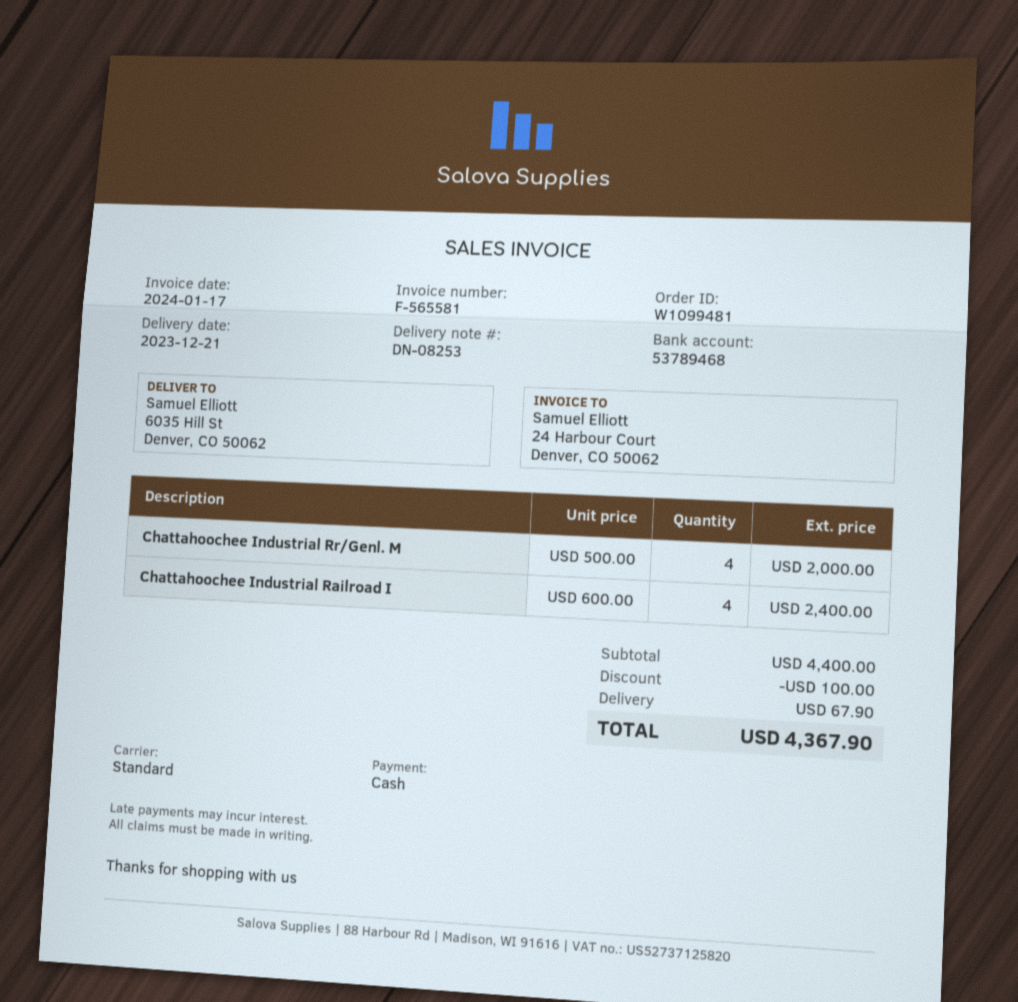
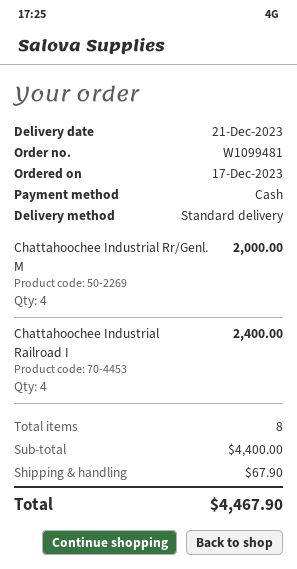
discount: 100.00 -> none
total: 4367.90 -> 4467.90

